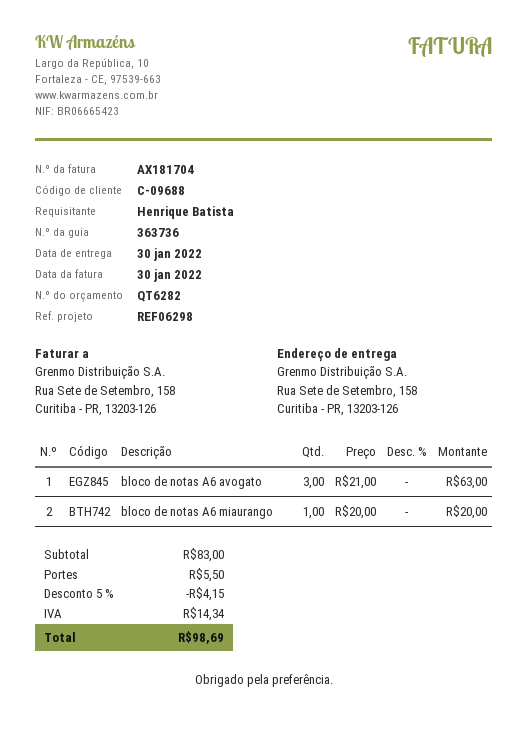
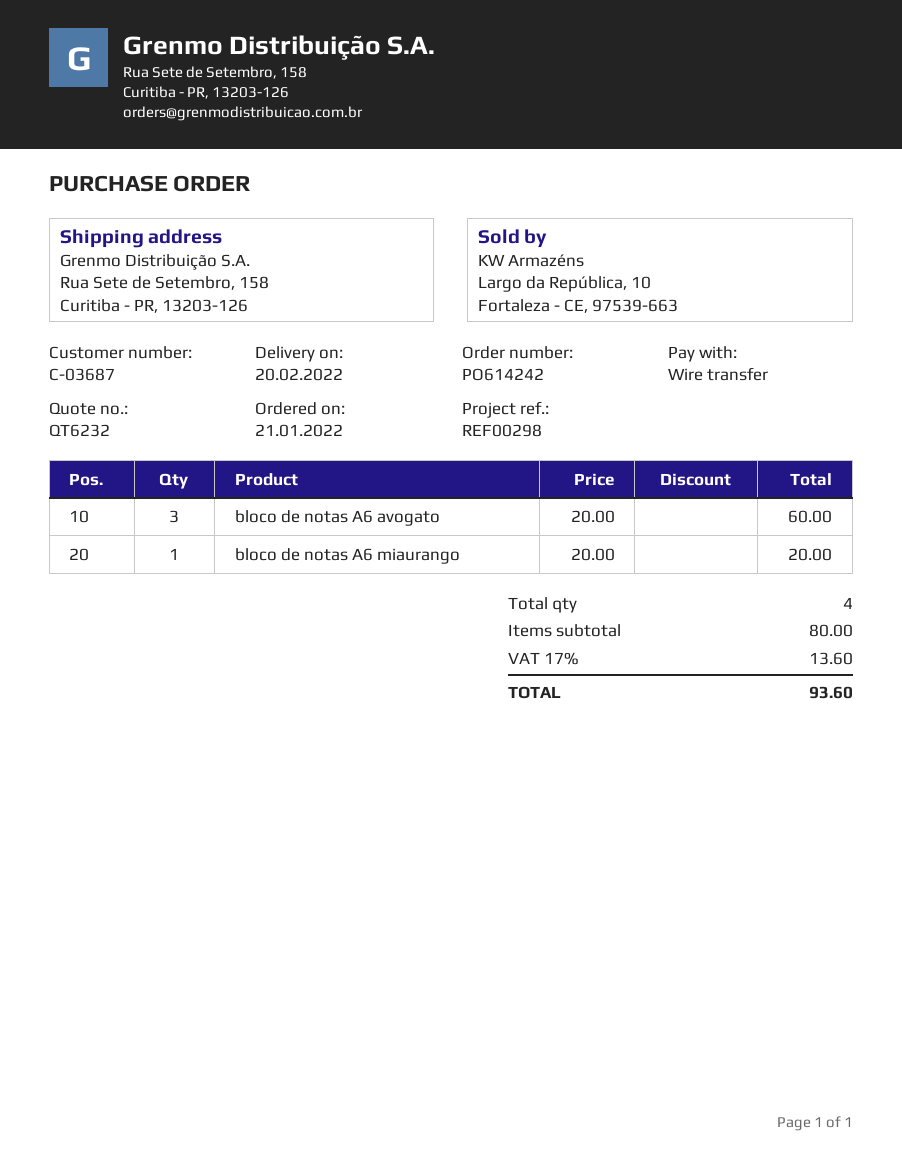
quote number: QT6282 -> QT6232
delivery date: 2022-01-30 -> 2022-02-20
customer number: C-09688 -> C-03687
reference: REF06298 -> REF00298
bloco de notas A6 avogato: 3 x 21.00 = 63.00 -> 3 x 20.00 = 60.00
subtotal: 83.00 -> 80.00
discount: 5% = 4.15 -> none
shipping: 5.50 -> none
tax: 14.34 -> 13.60
total: 98.69 -> 93.60

